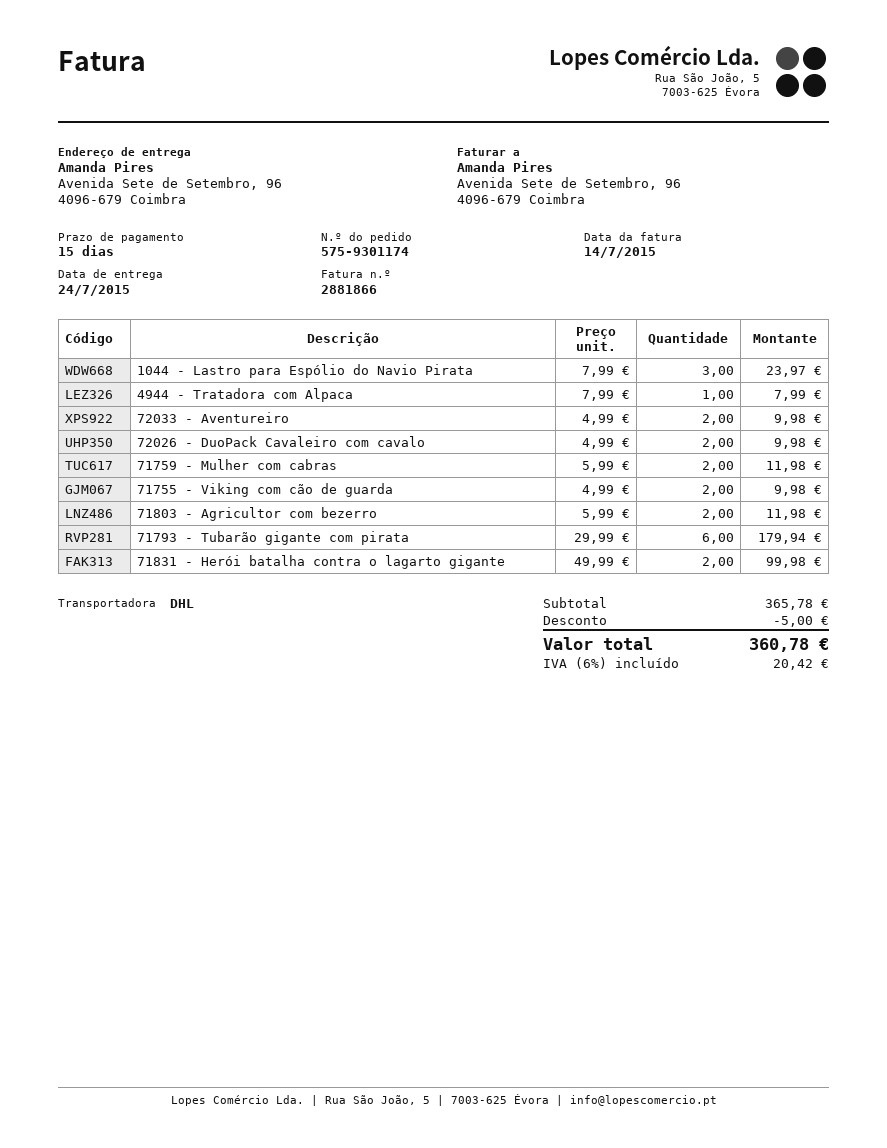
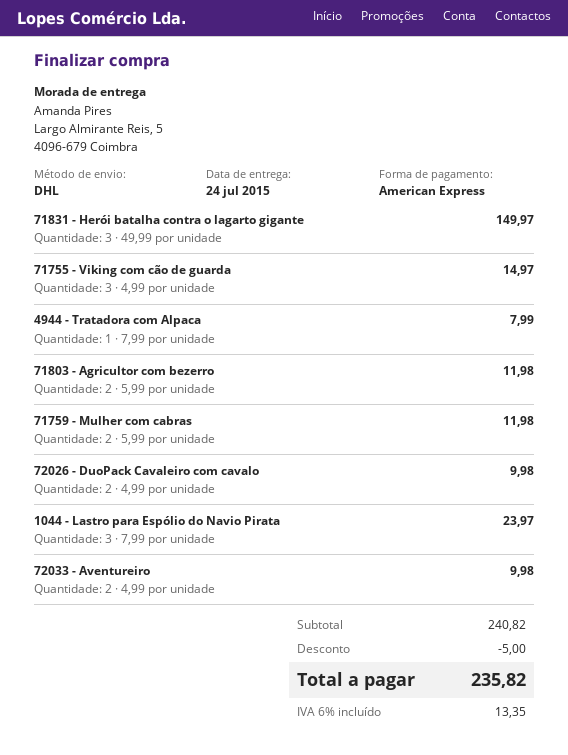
ship to: Avenida Sete de Setembro, 96, 4096-679 Coimbra -> Largo Almirante Reis, 5, 4096-679 Coimbra
71755 - Viking com cão de guarda: 2 x 4.99 = 9.98 -> 3 x 4.99 = 14.97
71793 - Tubarão gigante com pirata: 6 x 29.99 = 179.94 -> none
71831 - Herói batalha contra o lagarto gigante: 2 x 49.99 = 99.98 -> 3 x 49.99 = 149.97
subtotal: 365.78 -> 240.82
tax: 6% = 20.42 -> 6% = 13.35
total: 360.78 -> 235.82

